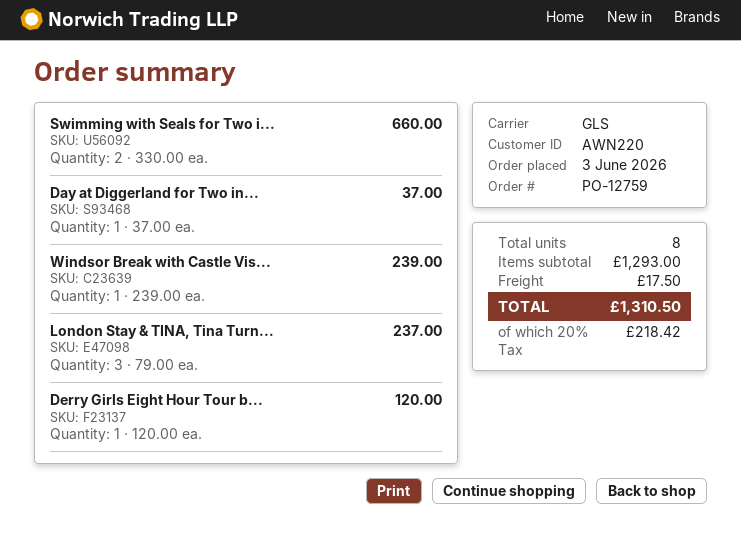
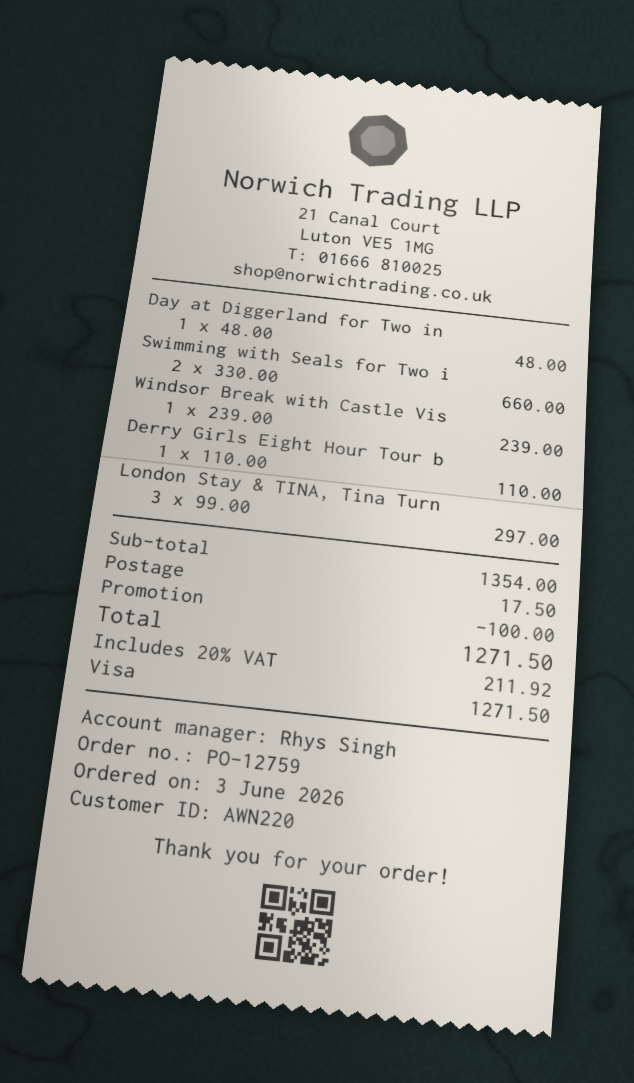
Day at Diggerland for Two in...: 1 x 37.00 = 37.00 -> 1 x 48.00 = 48.00
London Stay & TINA, Tina Turn...: 3 x 79.00 = 237.00 -> 3 x 99.00 = 297.00
Derry Girls Eight Hour Tour b...: 1 x 120.00 = 120.00 -> 1 x 110.00 = 110.00
subtotal: 1293.00 -> 1354.00
discount: none -> 100.00
tax: 20% = 218.42 -> 20% = 211.92
total: 1310.50 -> 1271.50

